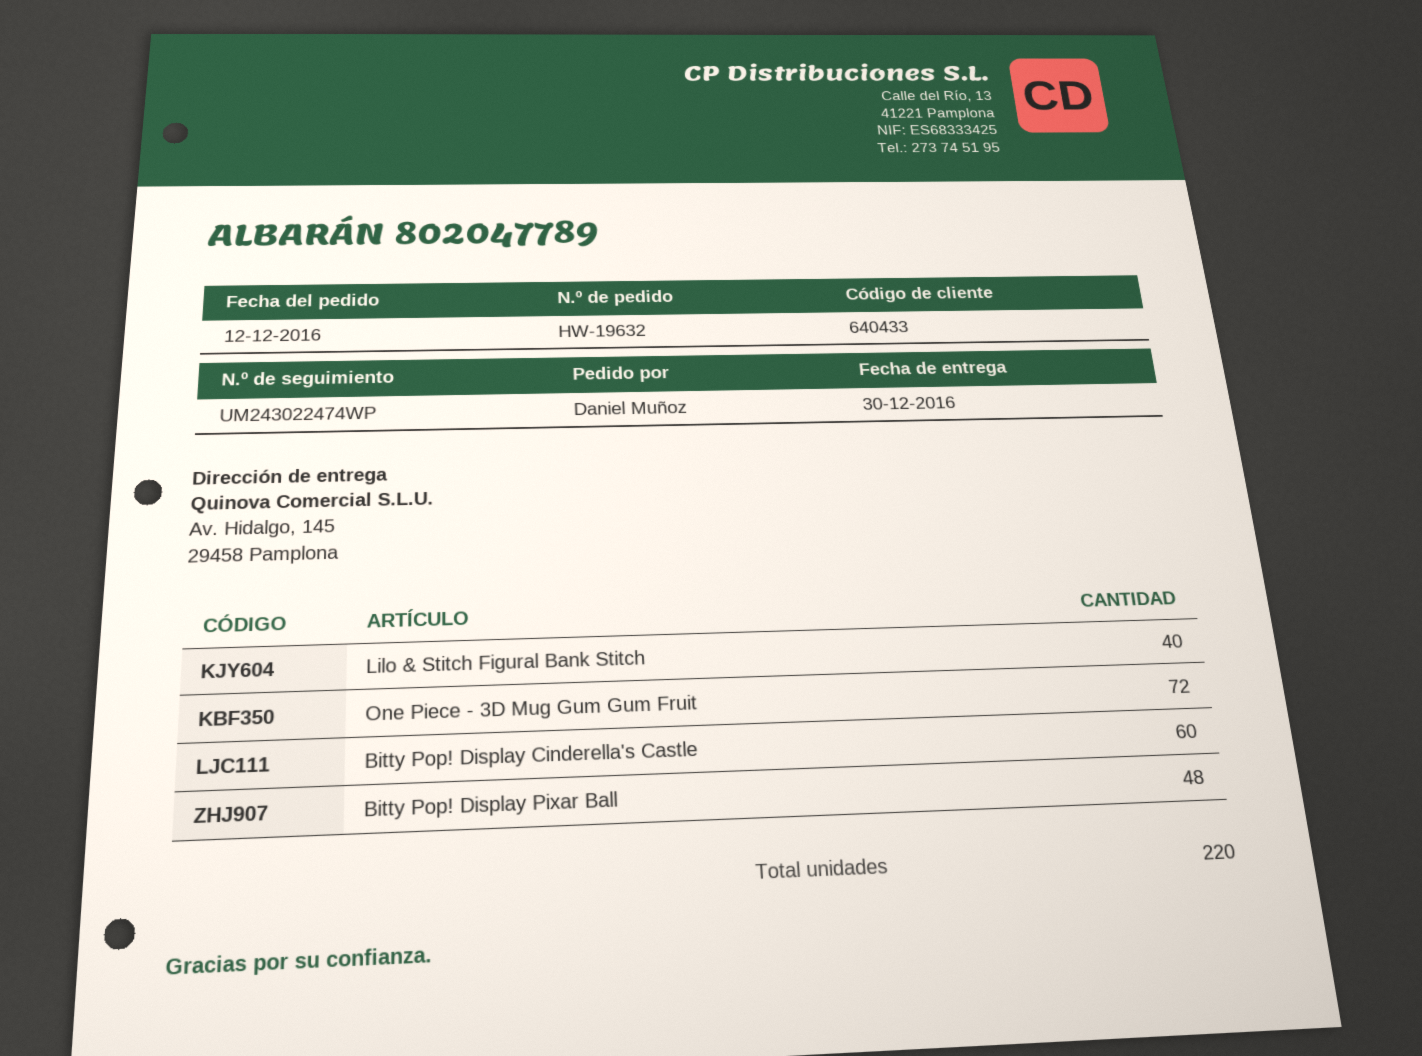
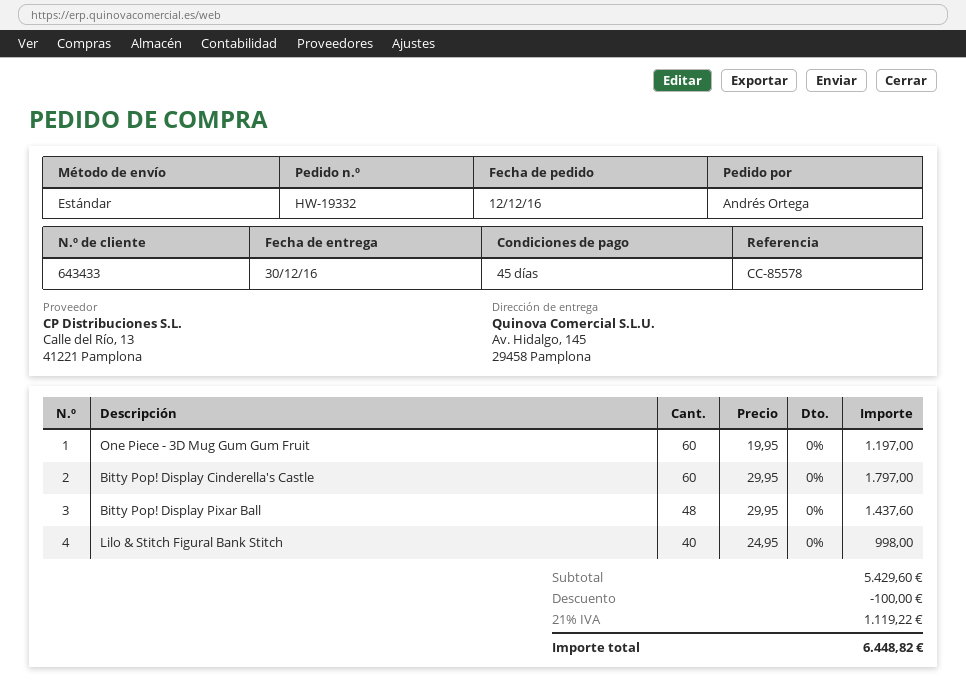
order number: HW-19632 -> HW-19332
customer number: 640433 -> 643433
ordered by: Daniel Muñoz -> Andrés Ortega
One Piece - 3D Mug Gum Gum Fruit: 72 -> 60

